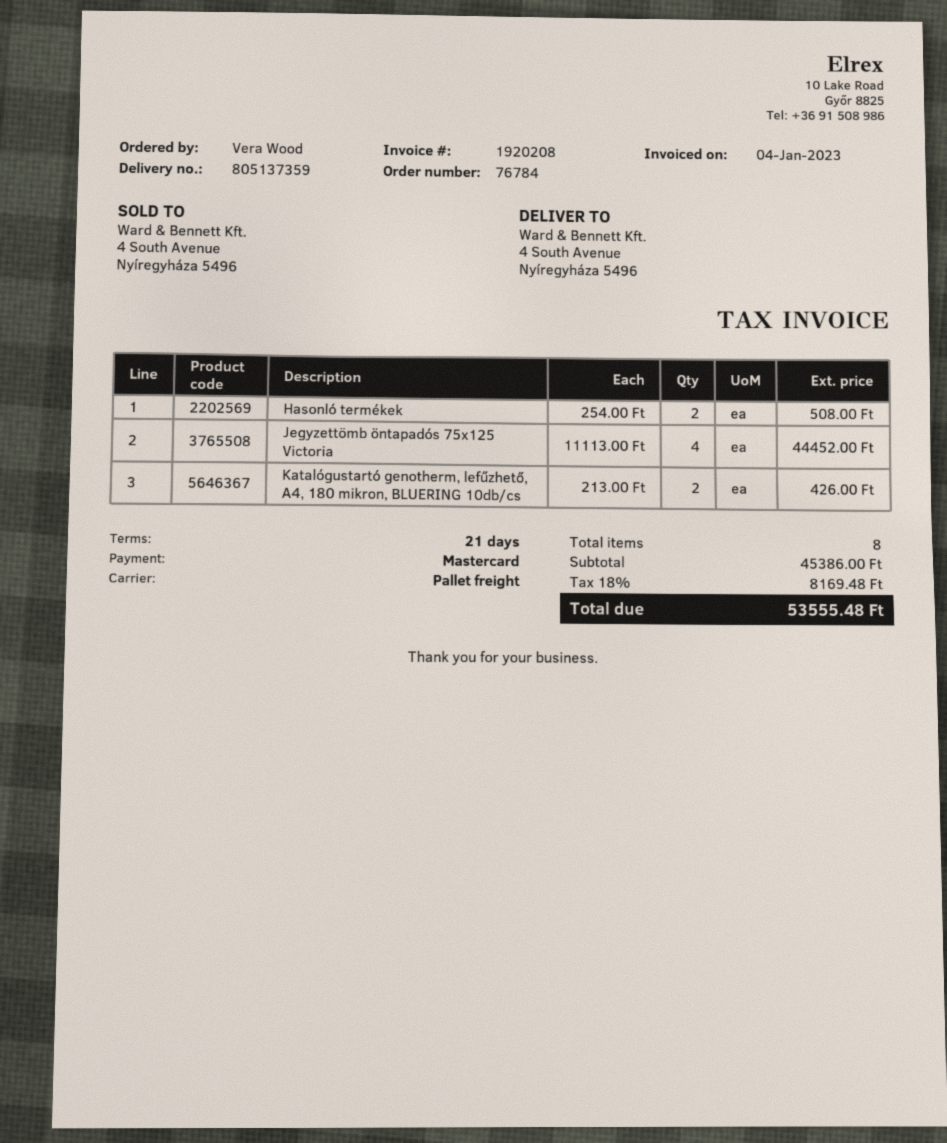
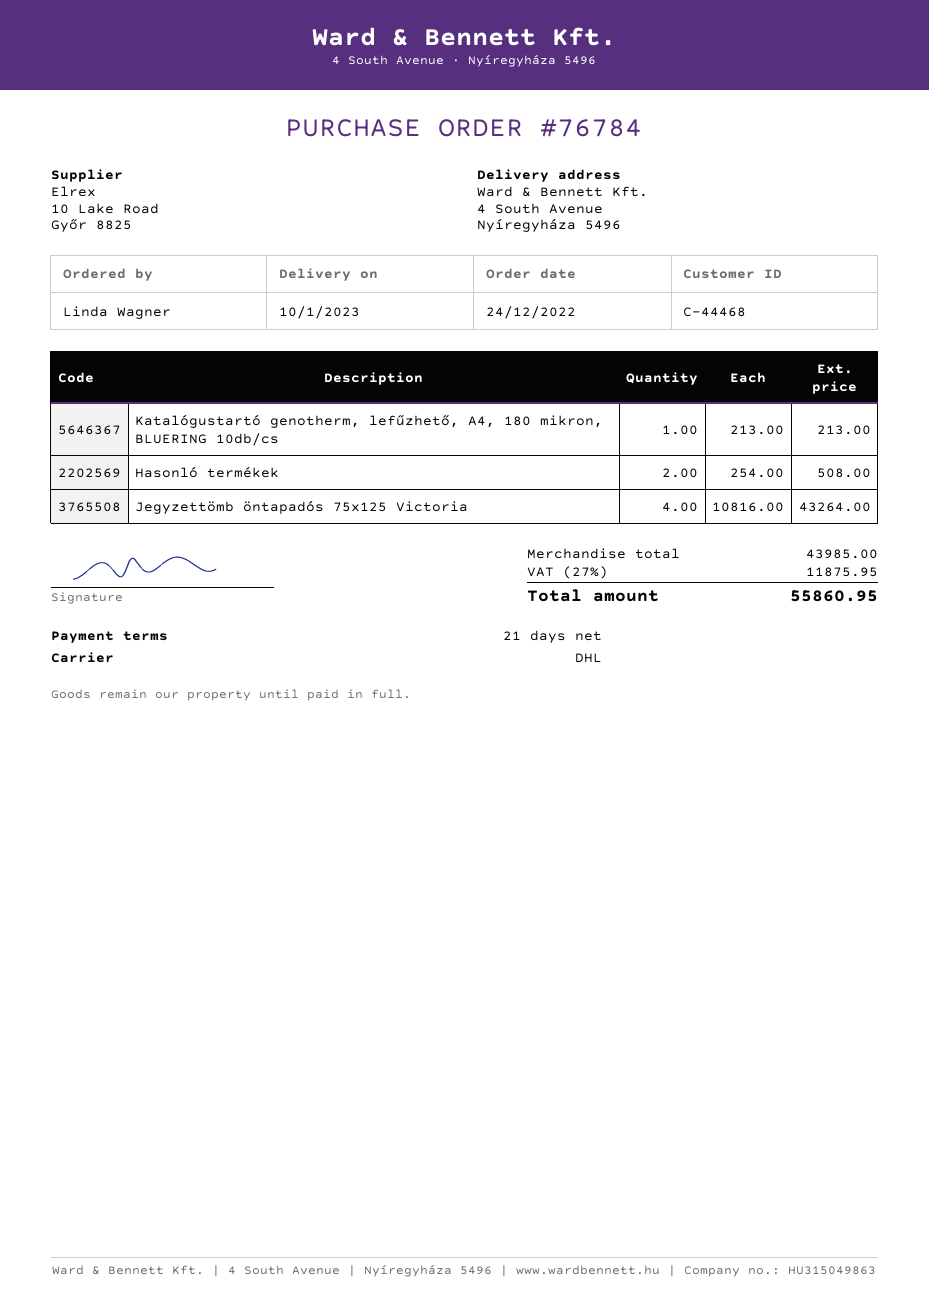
ordered by: Vera Wood -> Linda Wagner
shipping method: pallet freight -> DHL
Jegyzettömb öntapadós 75x125 Victoria: 4 x 11113.00 = 44452.00 -> 4 x 10816.00 = 43264.00
Katalógustartó genotherm, lefűzhető, A4, 180 mikron, BLUERING 10db/cs: 2 x 213.00 = 426.00 -> 1 x 213.00 = 213.00
subtotal: 45386.00 -> 43985.00
tax: 18% = 8169.48 -> 27% = 11875.95
total: 53555.48 -> 55860.95

